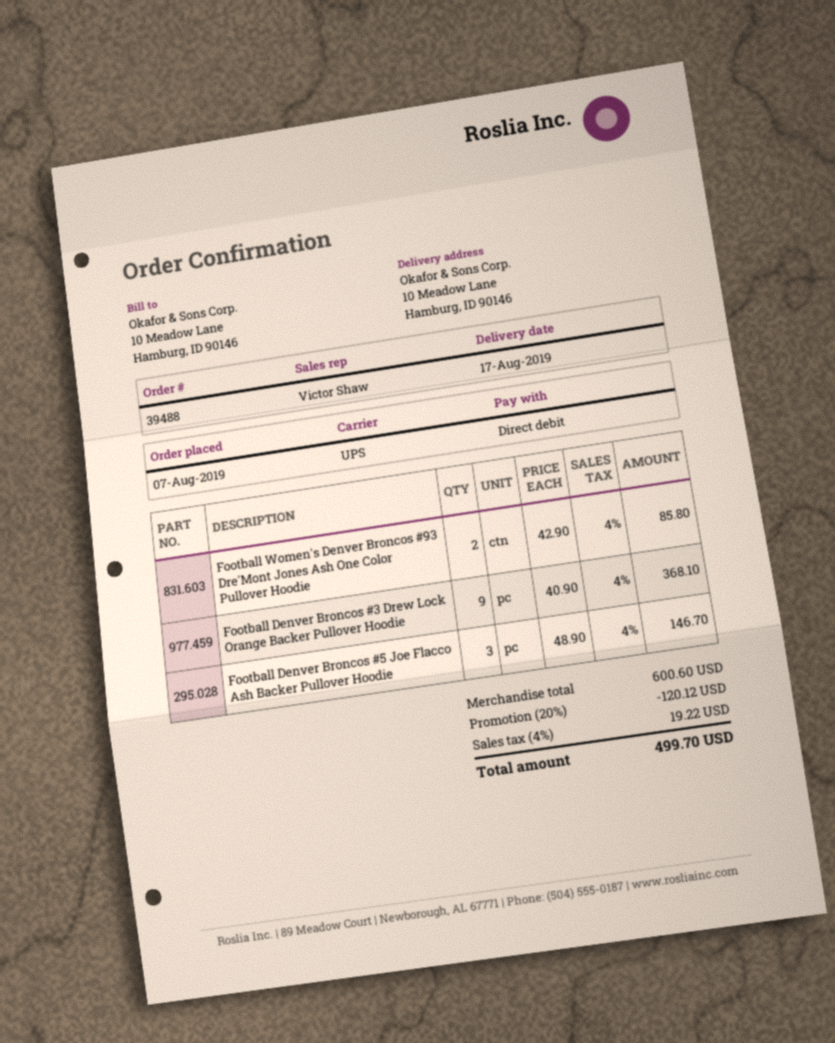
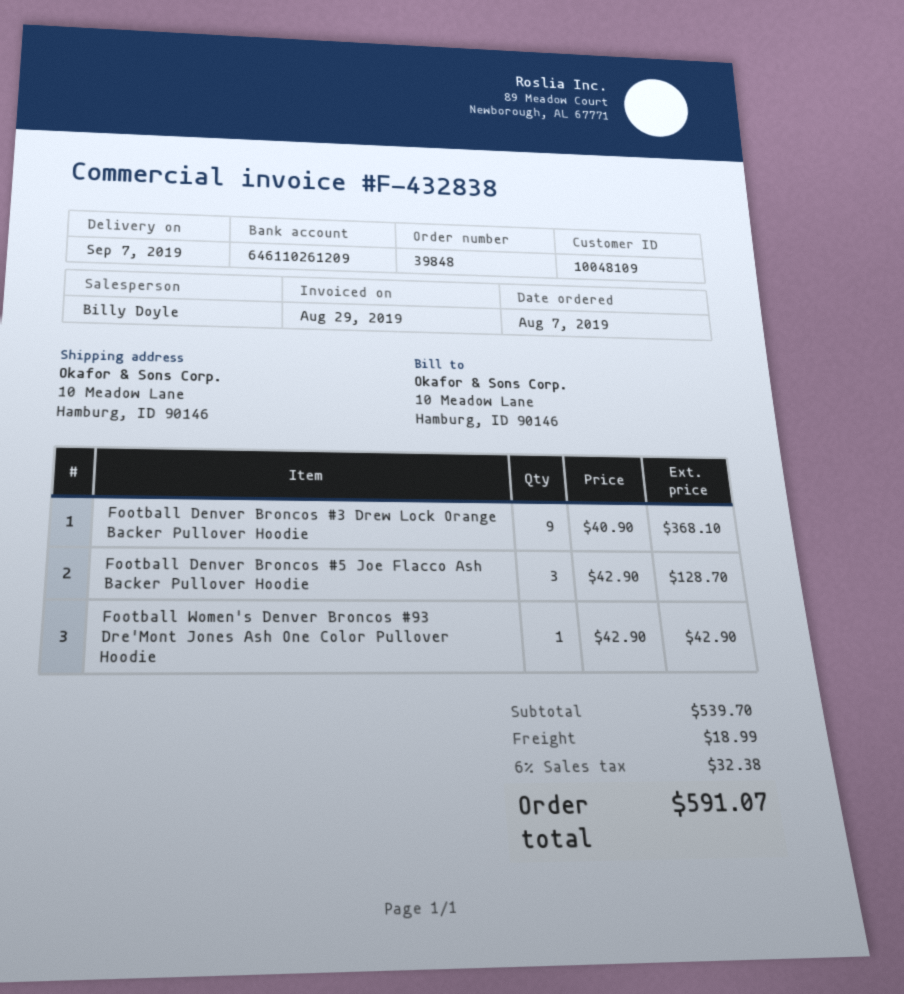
order number: 39488 -> 39848
delivery date: 2019-08-17 -> 2019-09-07
sales rep: Victor Shaw -> Billy Doyle
Football Women's Denver Broncos #93 Dre'Mont Jones Ash One Color Pullover Hoodie: 2 x 42.90 = 85.80 -> 1 x 42.90 = 42.90
Football Denver Broncos #5 Joe Flacco Ash Backer Pullover Hoodie: 3 x 48.90 = 146.70 -> 3 x 42.90 = 128.70
subtotal: 600.60 -> 539.70
discount: 20% = 120.12 -> none
shipping: none -> 18.99
tax: 4% = 19.22 -> 6% = 32.38
total: 499.70 -> 591.07

